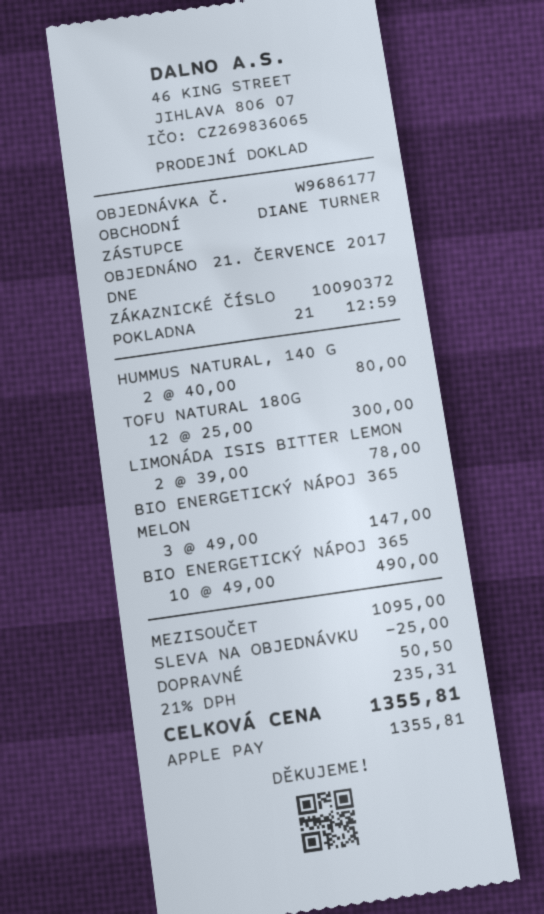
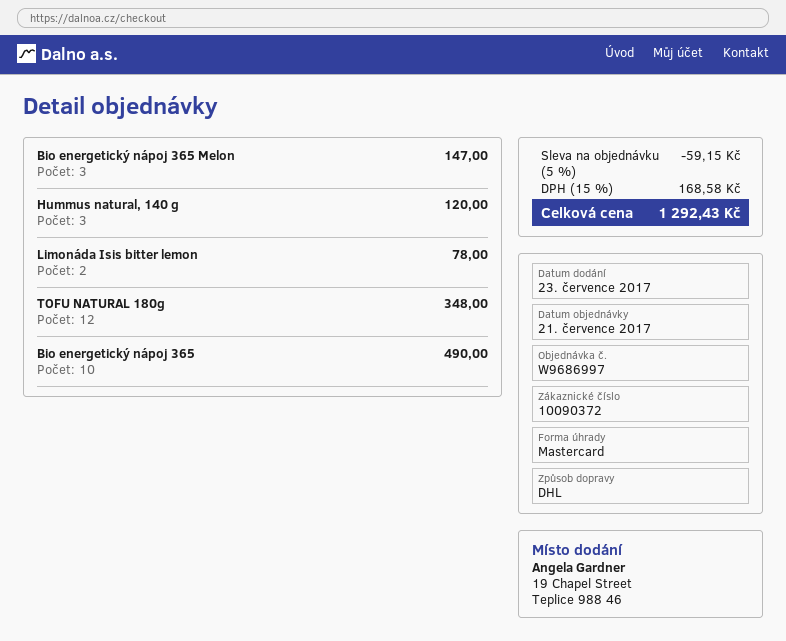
order number: W9686177 -> W9686997
payment method: Apple Pay -> Mastercard
HUMMUS NATURAL, 140 G: 2 for 80.00 -> 3 for 120.00
TOFU NATURAL 180G: 12 for 300.00 -> 12 for 348.00
discount: 25.00 -> 59.15
shipping: 50.50 -> none
tax: 21% = 235.31 -> 15% = 168.58
total: 1355.81 -> 1292.43

